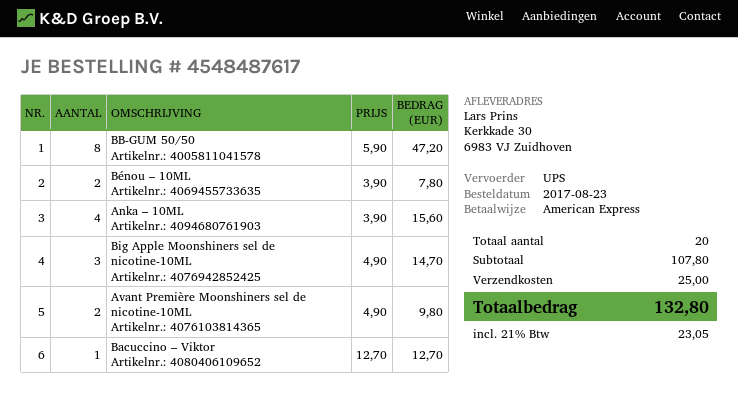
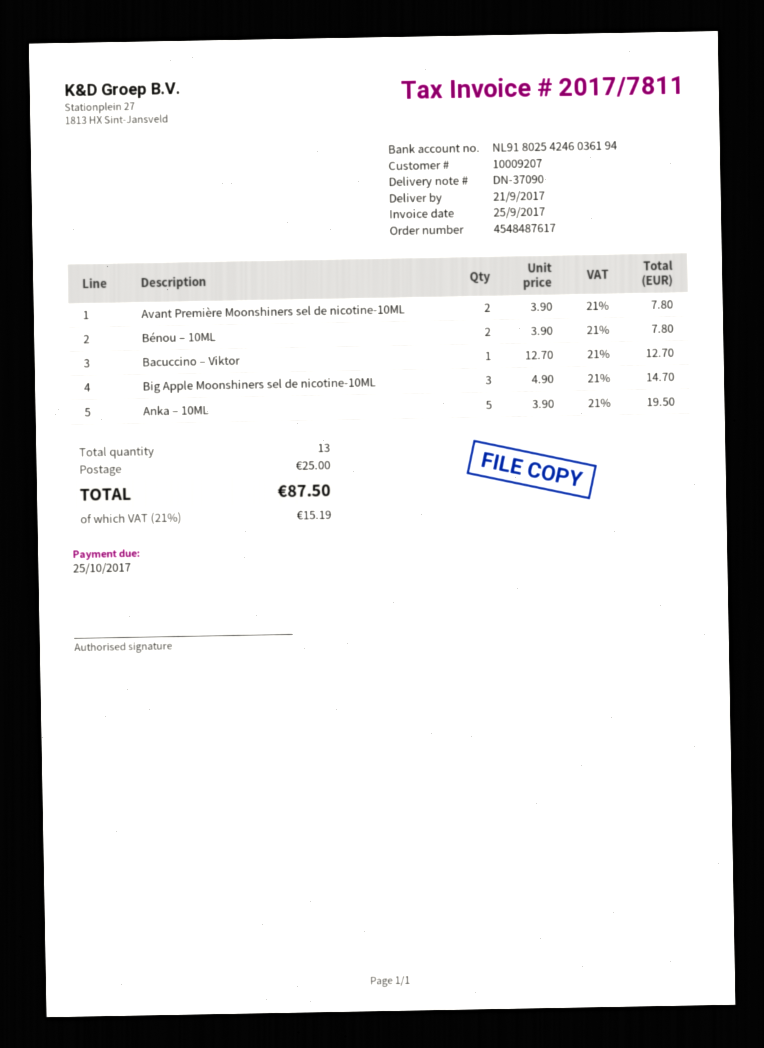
BB-GUM 50/50: 8 x 5.90 = 47.20 -> none
Anka – 10ML: 4 x 3.90 = 15.60 -> 5 x 3.90 = 19.50
Avant Première Moonshiners sel de nicotine-10ML: 2 x 4.90 = 9.80 -> 2 x 3.90 = 7.80
total quantity: 20 -> 13
tax: 21% = 23.05 -> 21% = 15.19
total: 132.80 -> 87.50

